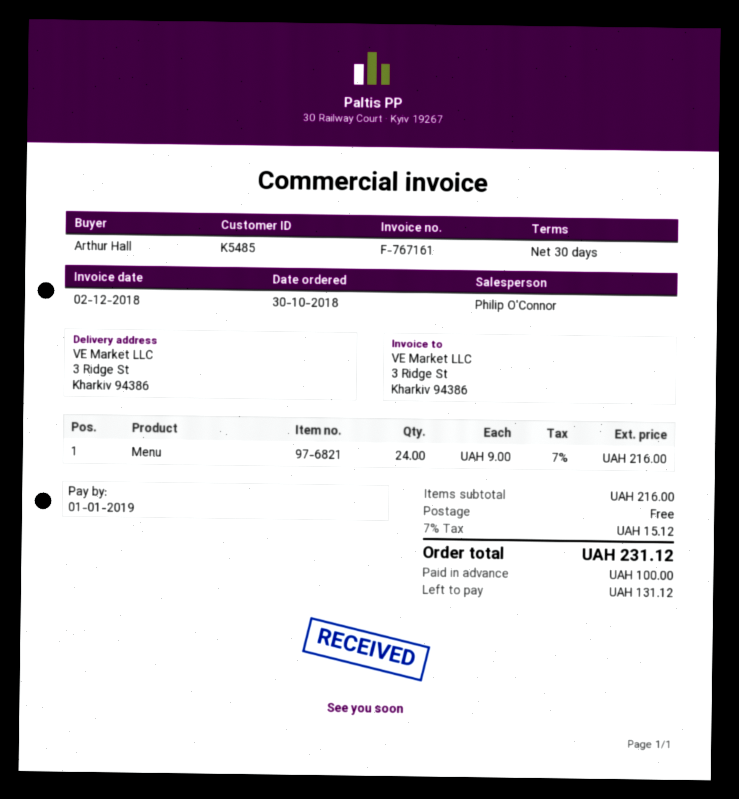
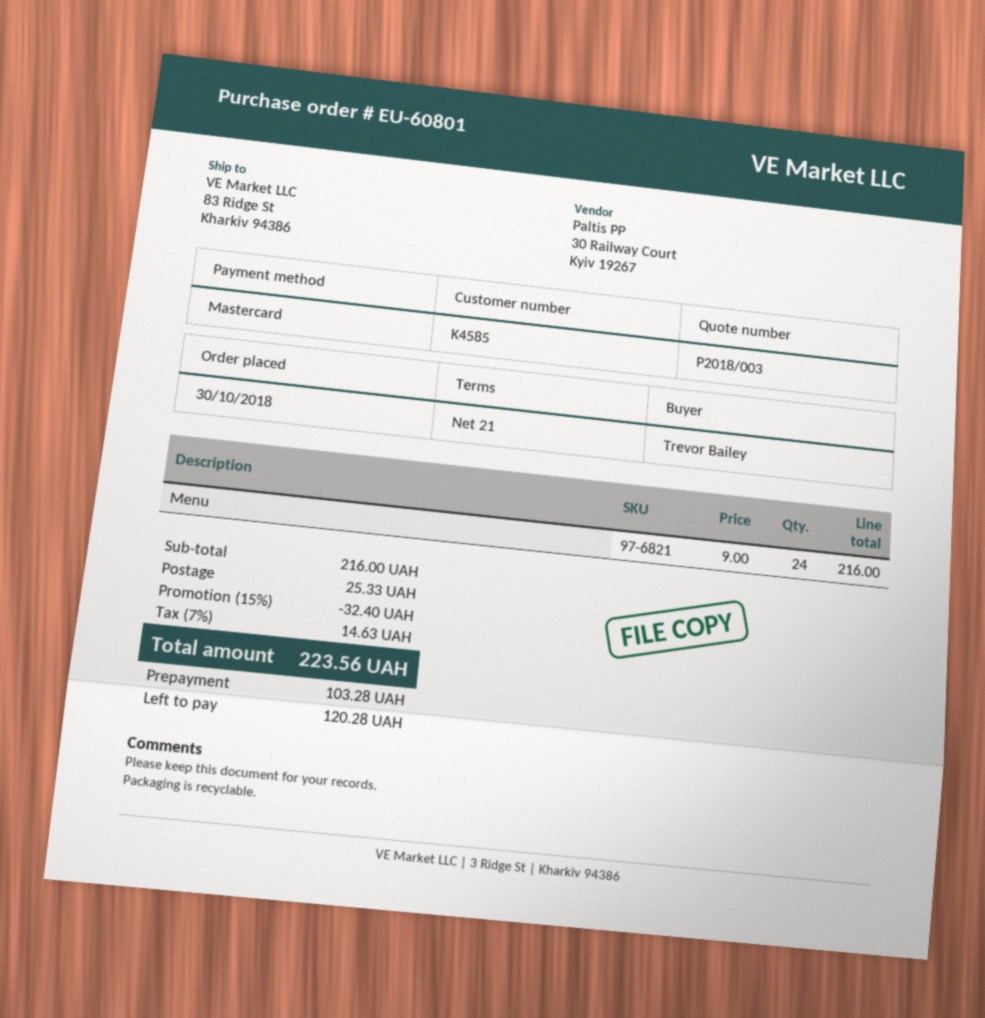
payment terms: 30 days -> 21 days
customer number: K5485 -> K4585
ordered by: Arthur Hall -> Trevor Bailey
ship to: 3 Ridge St, Kharkiv 94386 -> 83 Ridge St, Kharkiv 94386
discount: none -> 15% = 32.40
shipping: 0.00 -> 25.33
tax: 7% = 15.12 -> 7% = 14.63
total: 231.12 -> 223.56
deposit: 100.00 -> 103.28
balance: 131.12 -> 120.28

